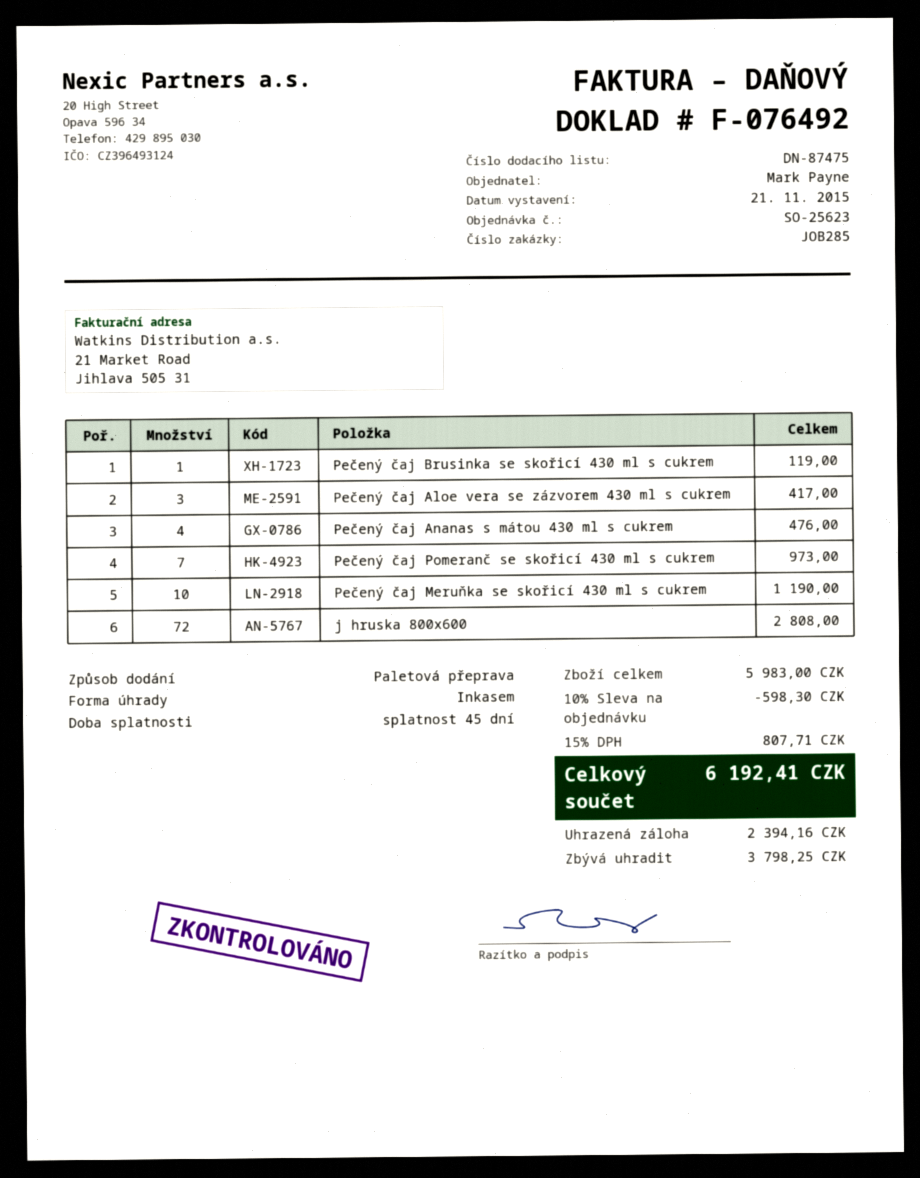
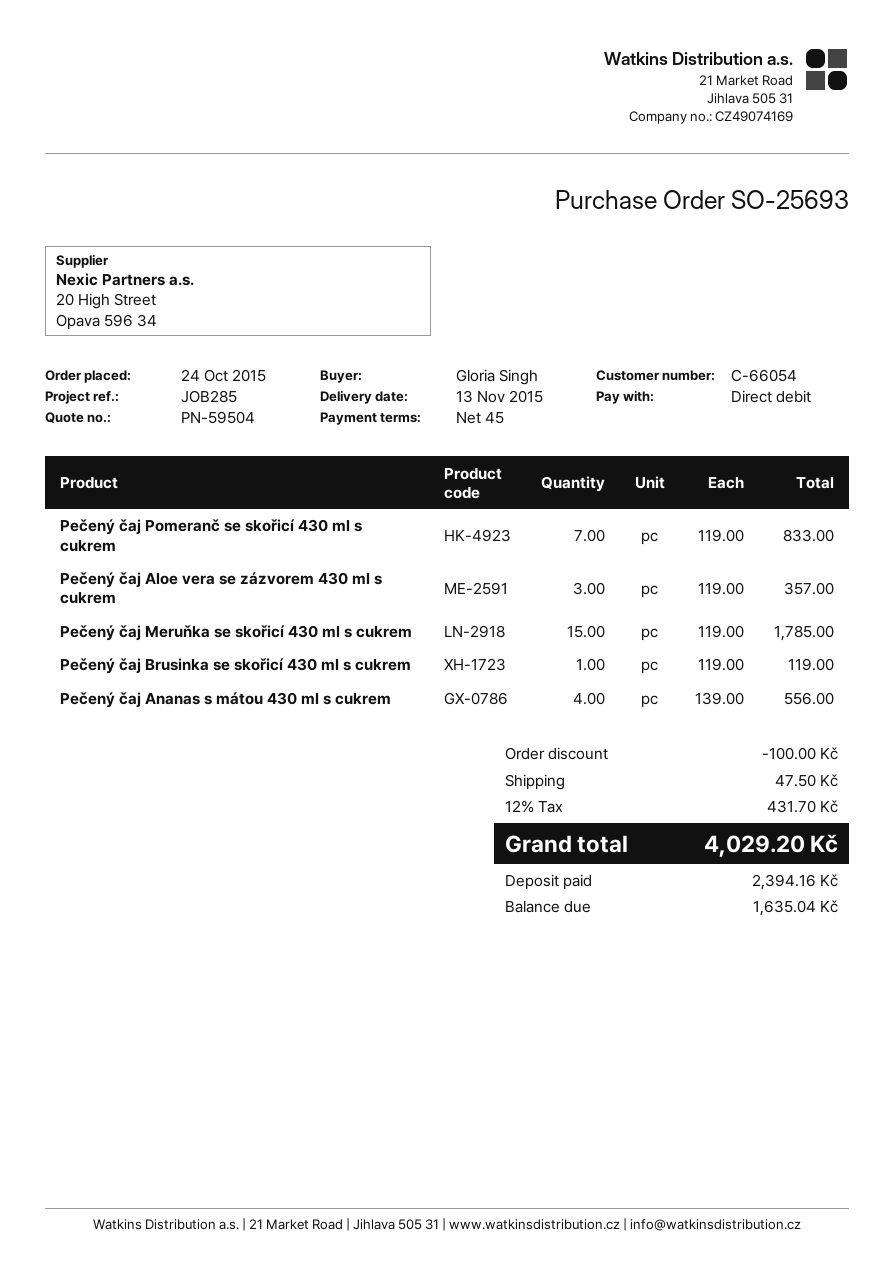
order number: SO-25623 -> SO-25693
ordered by: Mark Payne -> Gloria Singh
Pečený čaj Aloe vera se zázvorem 430 ml s cukrem: 3 for 417.00 -> 3 for 357.00
Pečený čaj Ananas s mátou 430 ml s cukrem: 4 for 476.00 -> 4 for 556.00
Pečený čaj Pomeranč se skořicí 430 ml s cukrem: 7 for 973.00 -> 7 for 833.00
Pečený čaj Meruňka se skořicí 430 ml s cukrem: 10 for 1190.00 -> 15 for 1785.00
j hruska 800x600: 72 for 2808.00 -> none
discount: 598.30 -> 100.00
shipping: none -> 47.50
tax: 15% = 807.71 -> 12% = 431.70
total: 6192.41 -> 4029.20
balance: 3798.25 -> 1635.04

